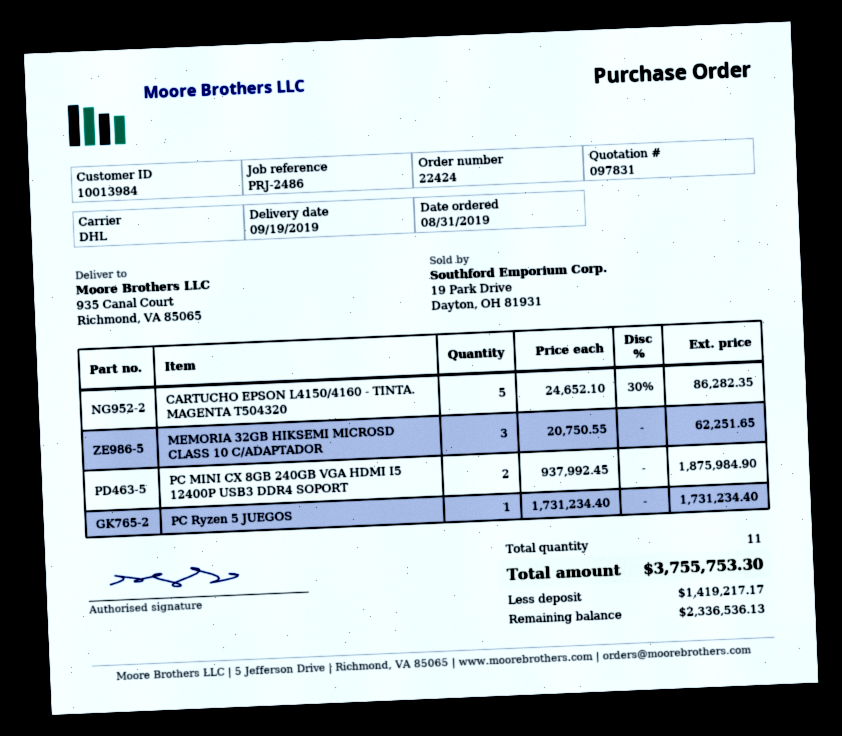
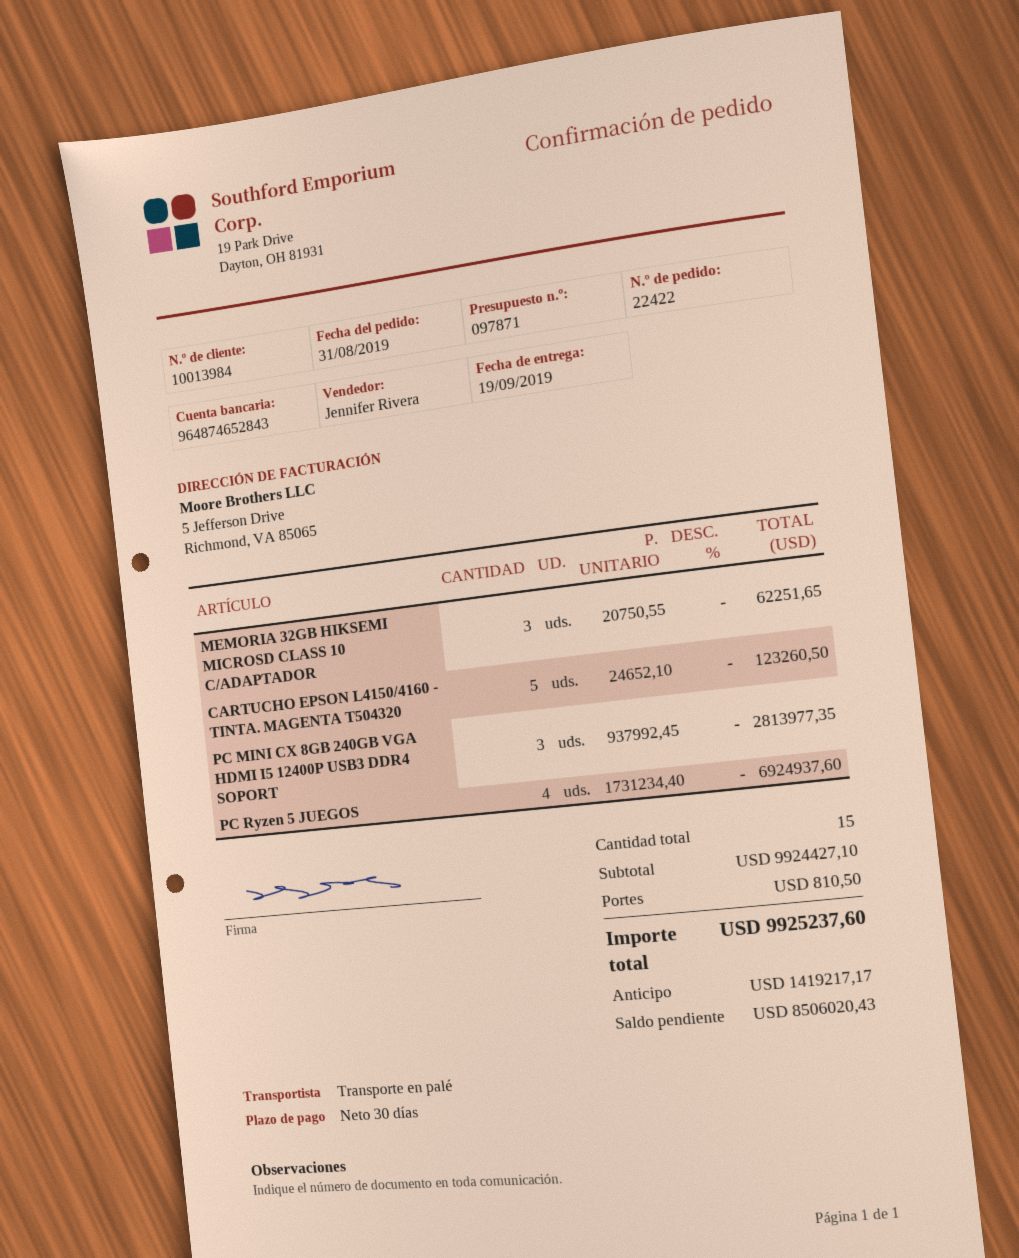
quote number: 097831 -> 097871
order number: 22424 -> 22422
shipping method: DHL -> pallet freight
CARTUCHO EPSON L4150/4160 - TINTA. MAGENTA T504320: 5 x 24652.10 - 30% = 86282.35 -> 5 x 24652.10 = 123260.50
PC MINI CX 8GB 240GB VGA HDMI I5 12400P USB3 DDR4 SOPORT: 2 x 937992.45 = 1875984.90 -> 3 x 937992.45 = 2813977.35
PC Ryzen 5 JUEGOS: 1 x 1731234.40 = 1731234.40 -> 4 x 1731234.40 = 6924937.60
total quantity: 11 -> 15
shipping: none -> 810.50
total: 3755753.30 -> 9925237.60
balance: 2336536.13 -> 8506020.43

